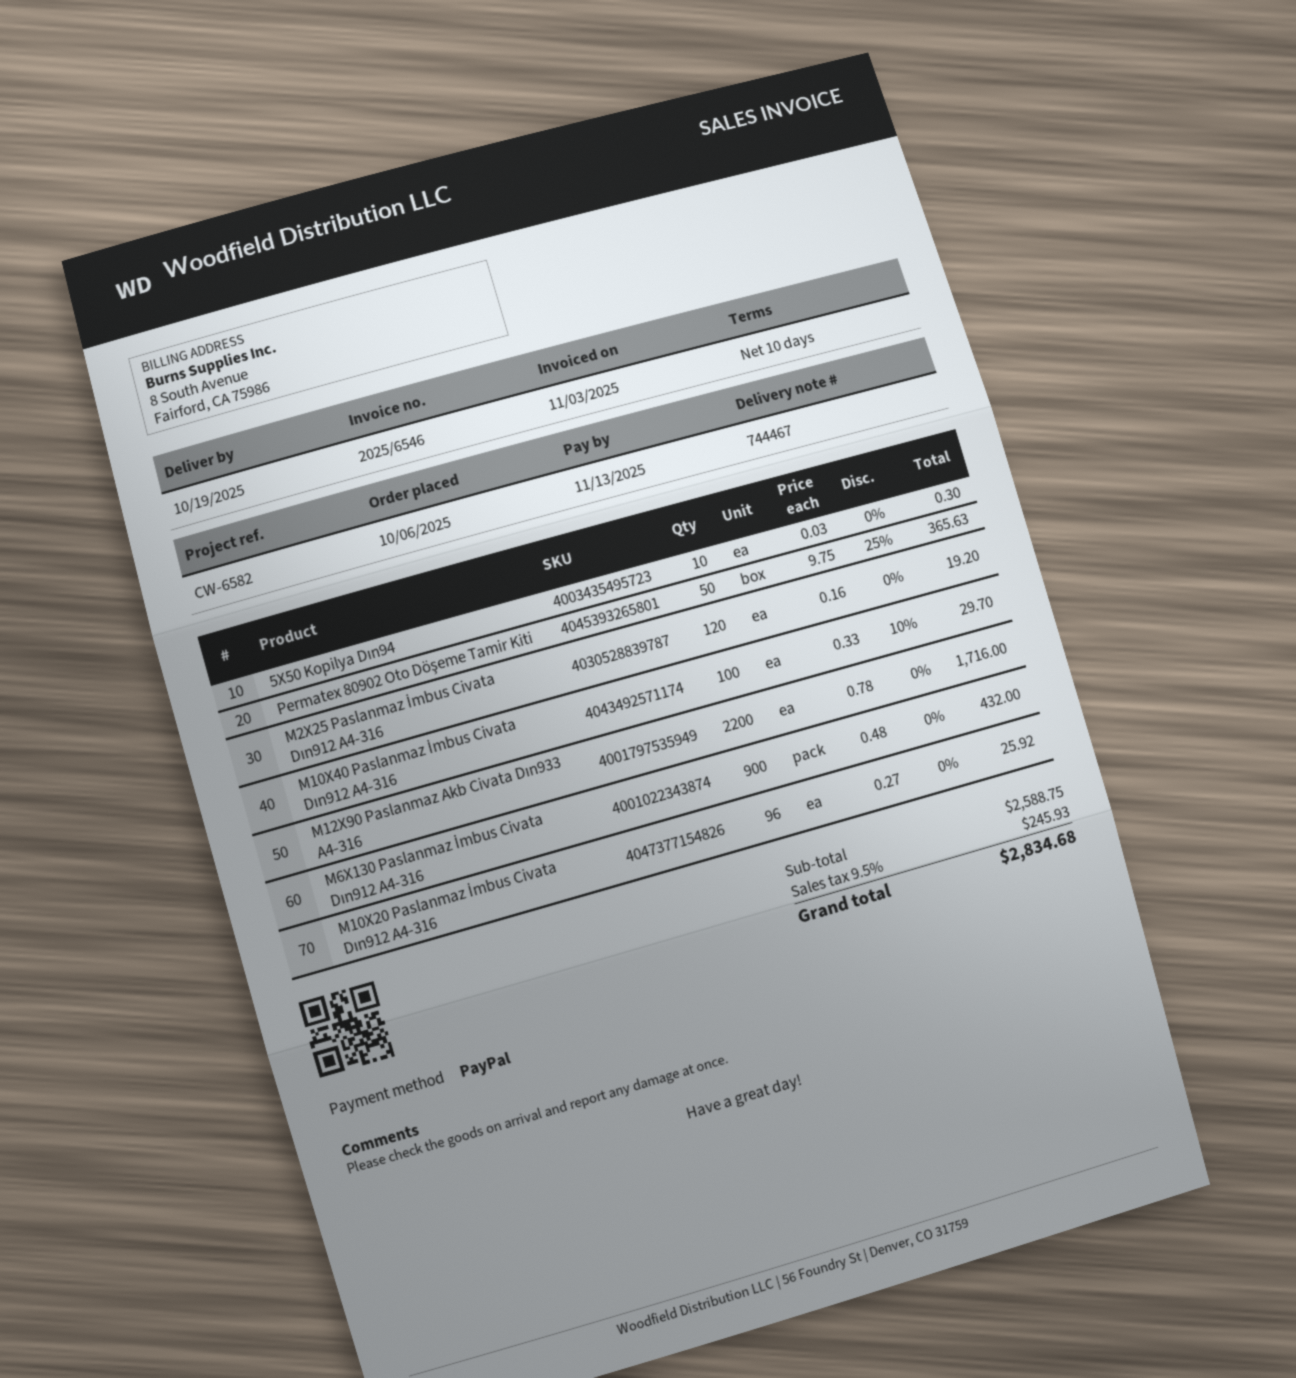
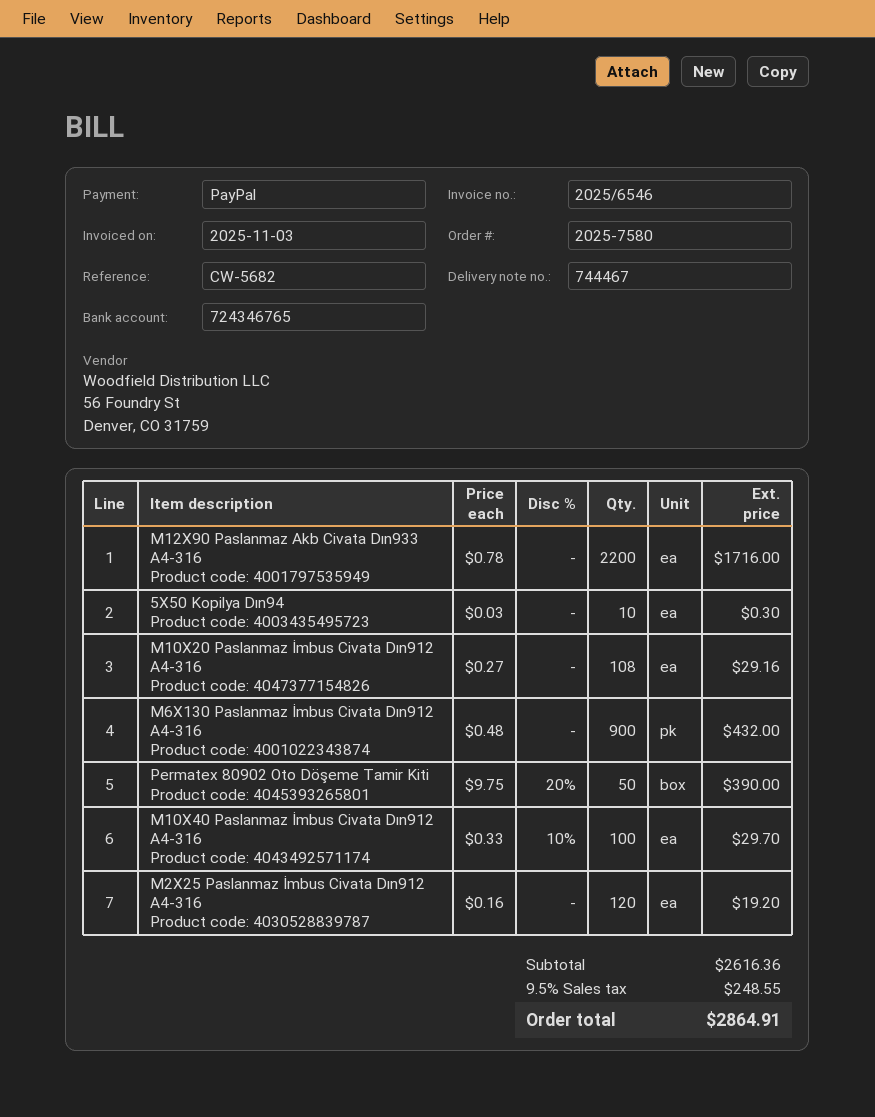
reference: CW-6582 -> CW-5682
Permatex 80902 Oto Döşeme Tamir Kiti: 50 x 9.75 - 25% = 365.63 -> 50 x 9.75 - 20% = 390.00
M10X20 Paslanmaz İmbus Civata Dın912 A4-316: 96 x 0.27 = 25.92 -> 108 x 0.27 = 29.16
subtotal: 2588.75 -> 2616.36
tax: 9.5% = 245.93 -> 9.5% = 248.55
total: 2834.68 -> 2864.91

